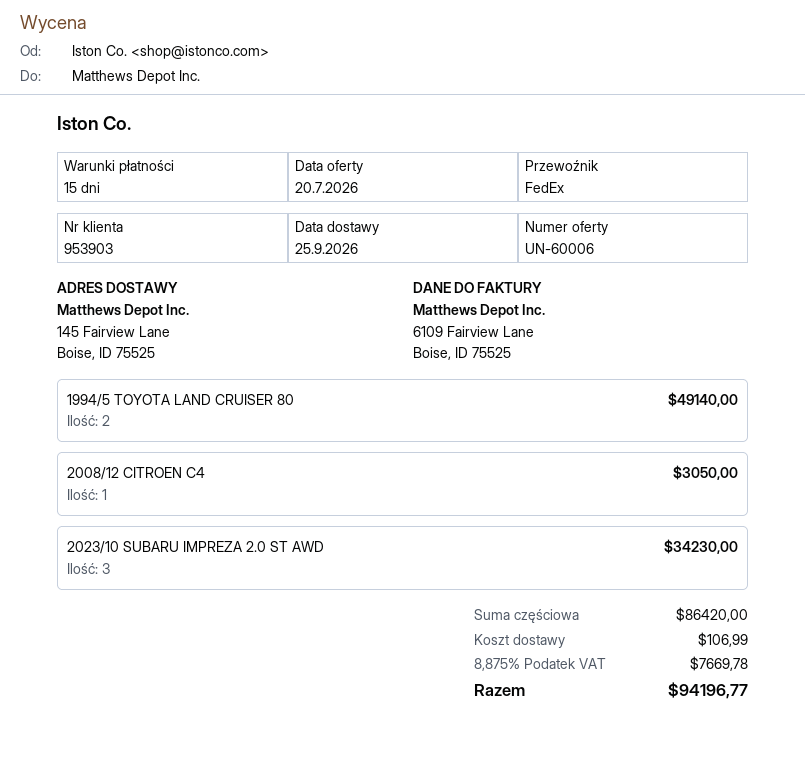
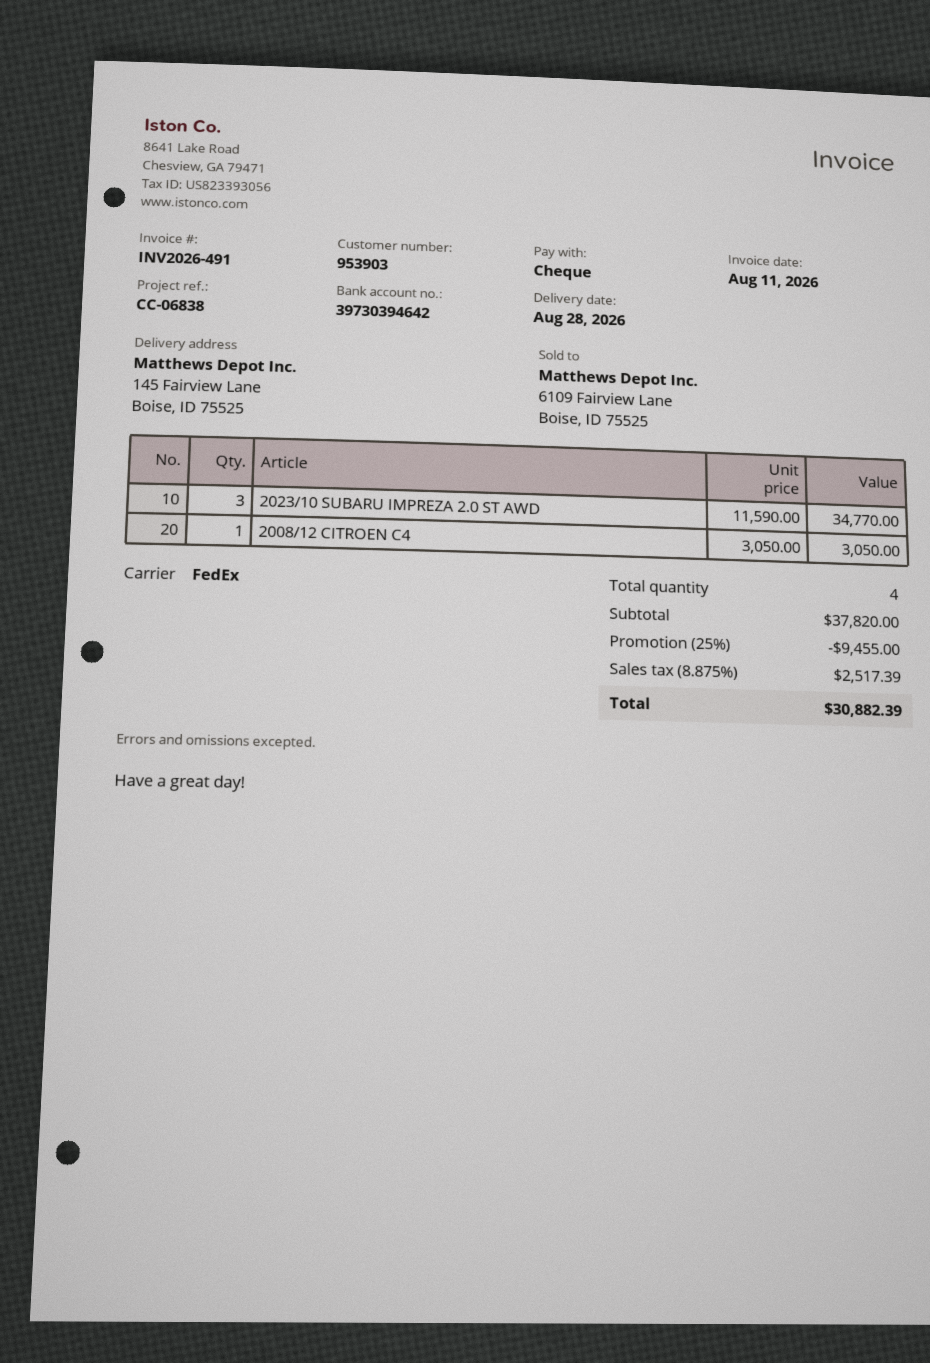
delivery date: 2026-09-25 -> 2026-08-28
1994/5 TOYOTA LAND CRUISER 80: 2 for 49140.00 -> none
2023/10 SUBARU IMPREZA 2.0 ST AWD: 3 for 34230.00 -> 3 for 34770.00
subtotal: 86420.00 -> 37820.00
discount: none -> 25% = 9455.00
shipping: 106.99 -> none
tax: 8.875% = 7669.78 -> 8.875% = 2517.39
total: 94196.77 -> 30882.39

